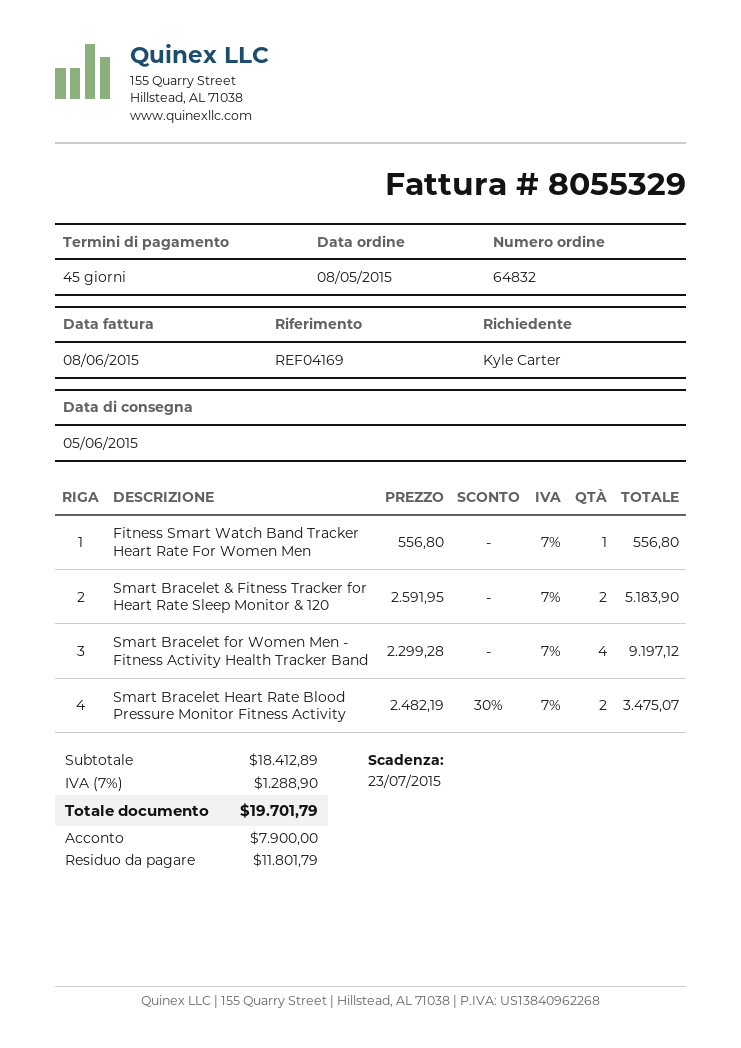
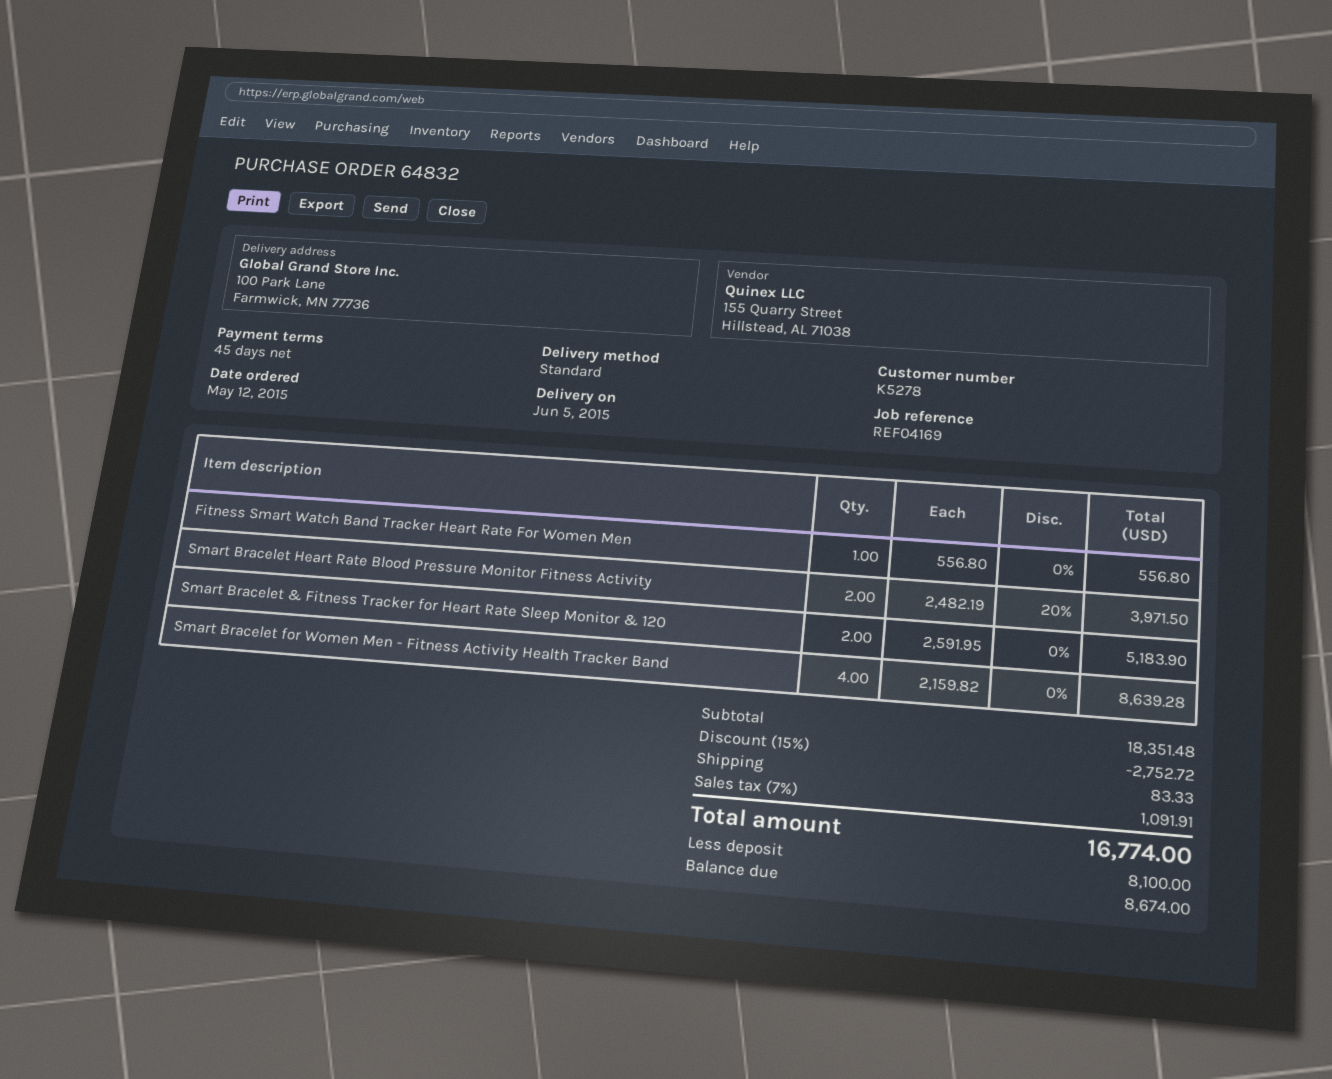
order date: 2015-05-08 -> 2015-05-12
Smart Bracelet for Women Men - Fitness Activity Health Tracker Band: 4 x 2299.28 = 9197.12 -> 4 x 2159.82 = 8639.28
Smart Bracelet Heart Rate Blood Pressure Monitor Fitness Activity: 2 x 2482.19 - 30% = 3475.07 -> 2 x 2482.19 - 20% = 3971.50
subtotal: 18412.89 -> 18351.48
discount: none -> 15% = 2752.72
shipping: none -> 83.33
tax: 7% = 1288.90 -> 7% = 1091.91
total: 19701.79 -> 16774.00
deposit: 7900.00 -> 8100.00
balance: 11801.79 -> 8674.00

